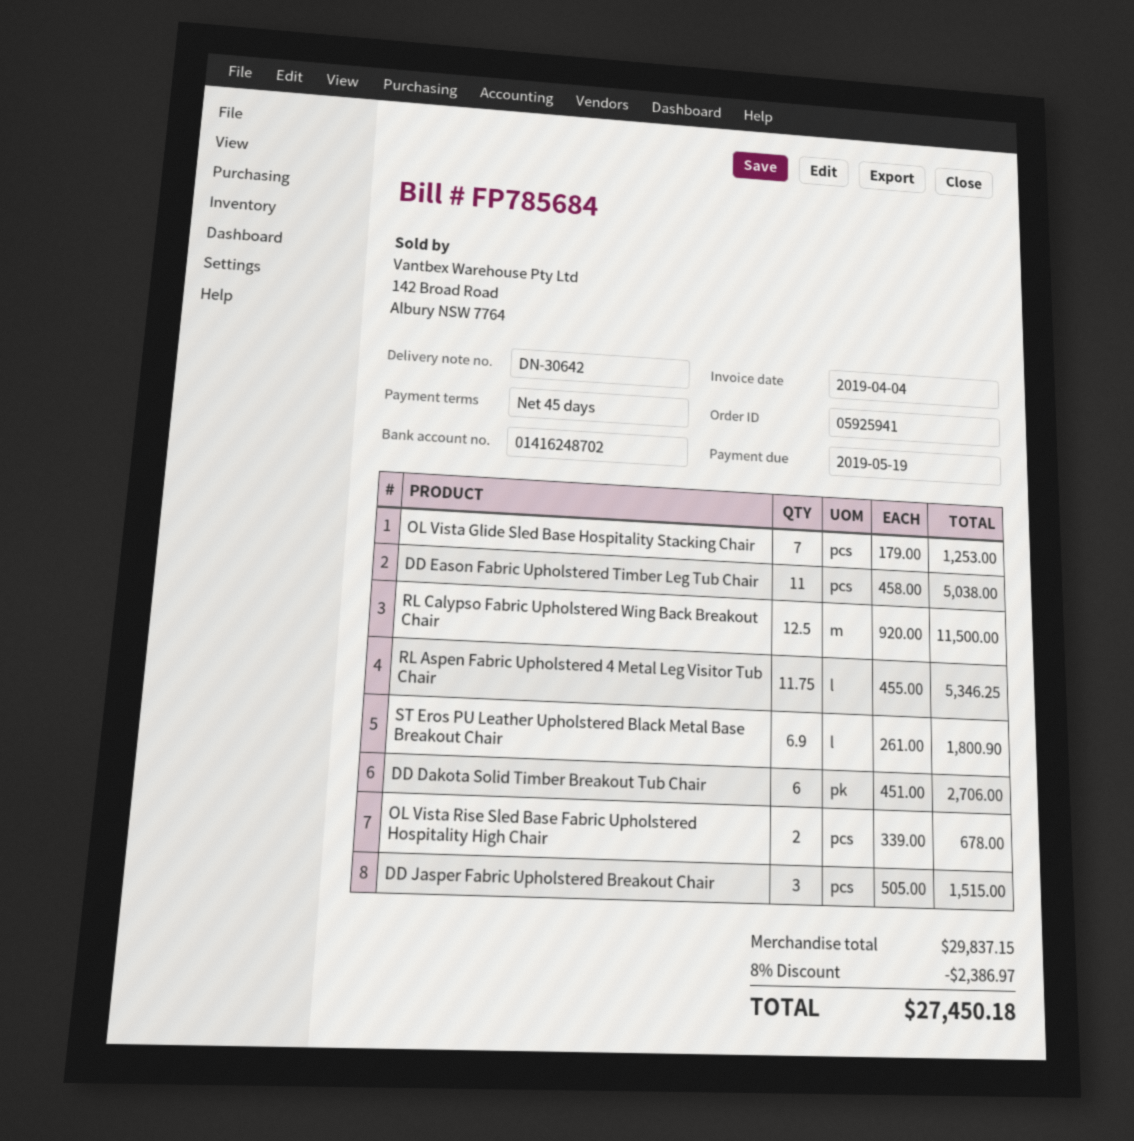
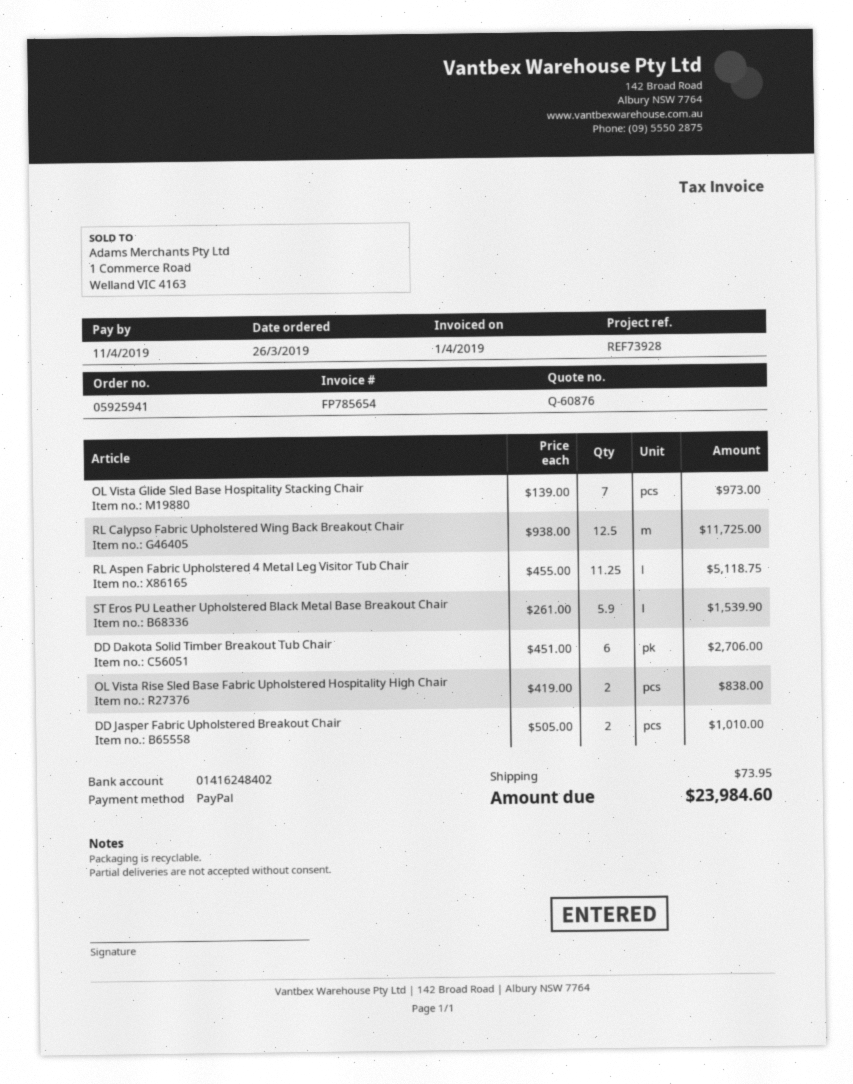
invoice number: FP785684 -> FP785654
invoice date: 2019-04-04 -> 2019-04-01
due date: 2019-05-19 -> 2019-04-11
bank account: 01416248702 -> 01416248402
OL Vista Glide Sled Base Hospitality Stacking Chair: 7 x 179.00 = 1253.00 -> 7 x 139.00 = 973.00
DD Eason Fabric Upholstered Timber Leg Tub Chair: 11 x 458.00 = 5038.00 -> none
RL Calypso Fabric Upholstered Wing Back Breakout Chair: 12.5 x 920.00 = 11500.00 -> 12.5 x 938.00 = 11725.00
RL Aspen Fabric Upholstered 4 Metal Leg Visitor Tub Chair: 11.75 x 455.00 = 5346.25 -> 11.25 x 455.00 = 5118.75
ST Eros PU Leather Upholstered Black Metal Base Breakout Chair: 6.9 x 261.00 = 1800.90 -> 5.9 x 261.00 = 1539.90
OL Vista Rise Sled Base Fabric Upholstered Hospitality High Chair: 2 x 339.00 = 678.00 -> 2 x 419.00 = 838.00
DD Jasper Fabric Upholstered Breakout Chair: 3 x 505.00 = 1515.00 -> 2 x 505.00 = 1010.00
discount: 8% = 2386.97 -> none
shipping: none -> 73.95
total: 27450.18 -> 23984.60

